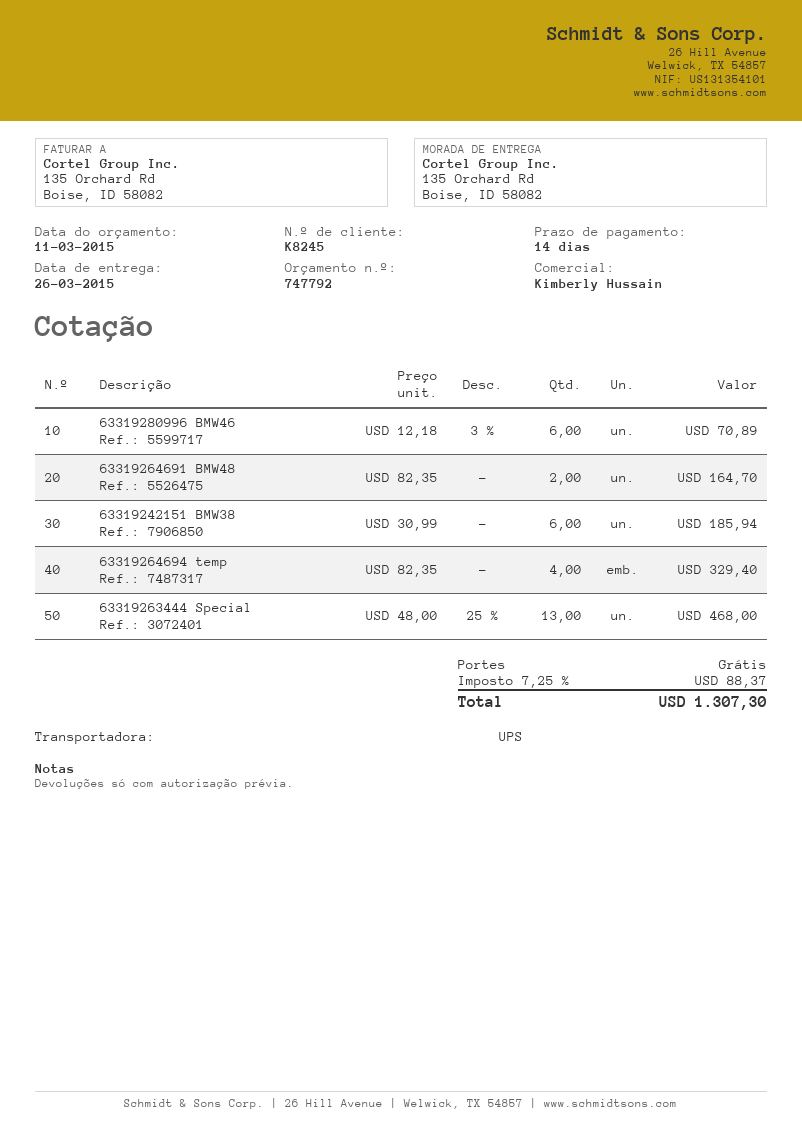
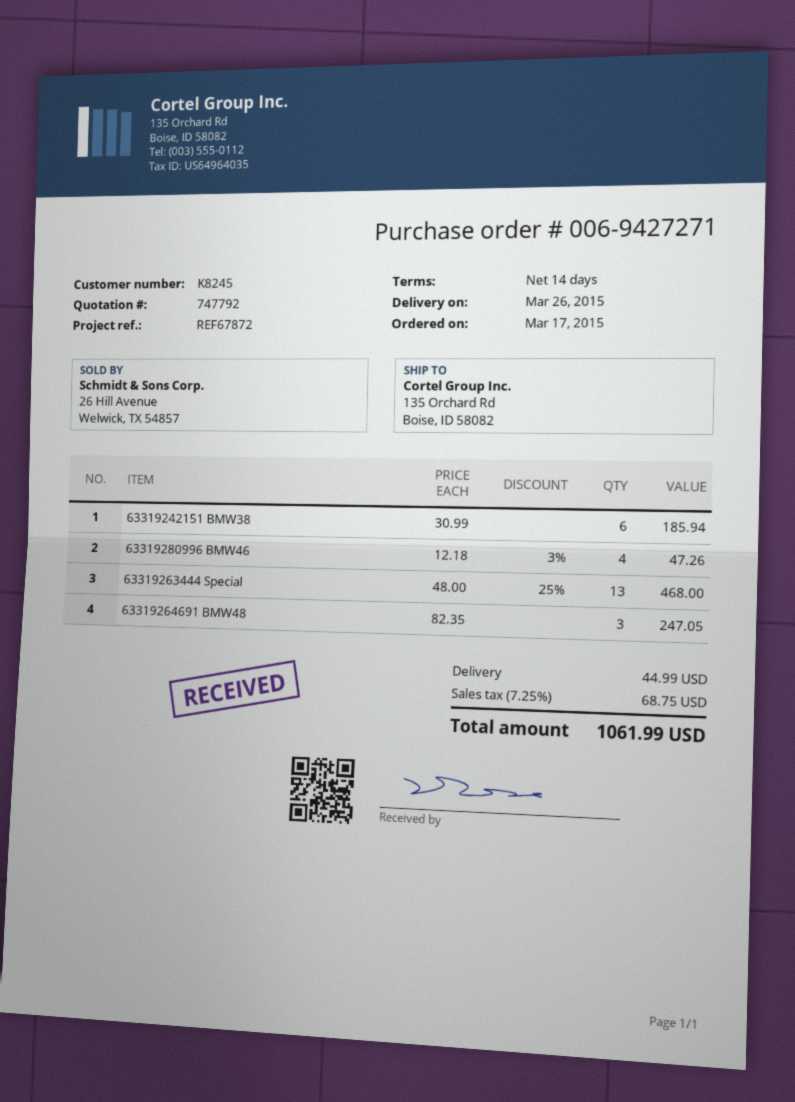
63319280996 BMW46: 6 x 12.18 - 3% = 70.89 -> 4 x 12.18 - 3% = 47.26
63319264691 BMW48: 2 x 82.35 = 164.70 -> 3 x 82.35 = 247.05
63319264694 temp: 4 x 82.35 = 329.40 -> none
shipping: 0.00 -> 44.99
tax: 7.25% = 88.37 -> 7.25% = 68.75
total: 1307.30 -> 1061.99

